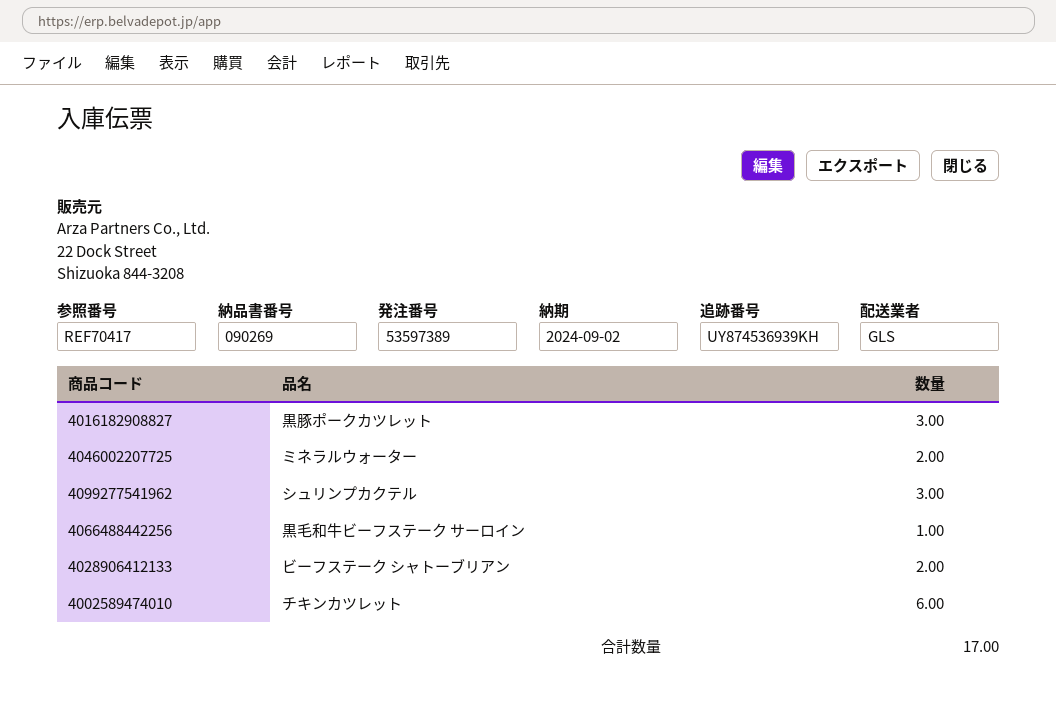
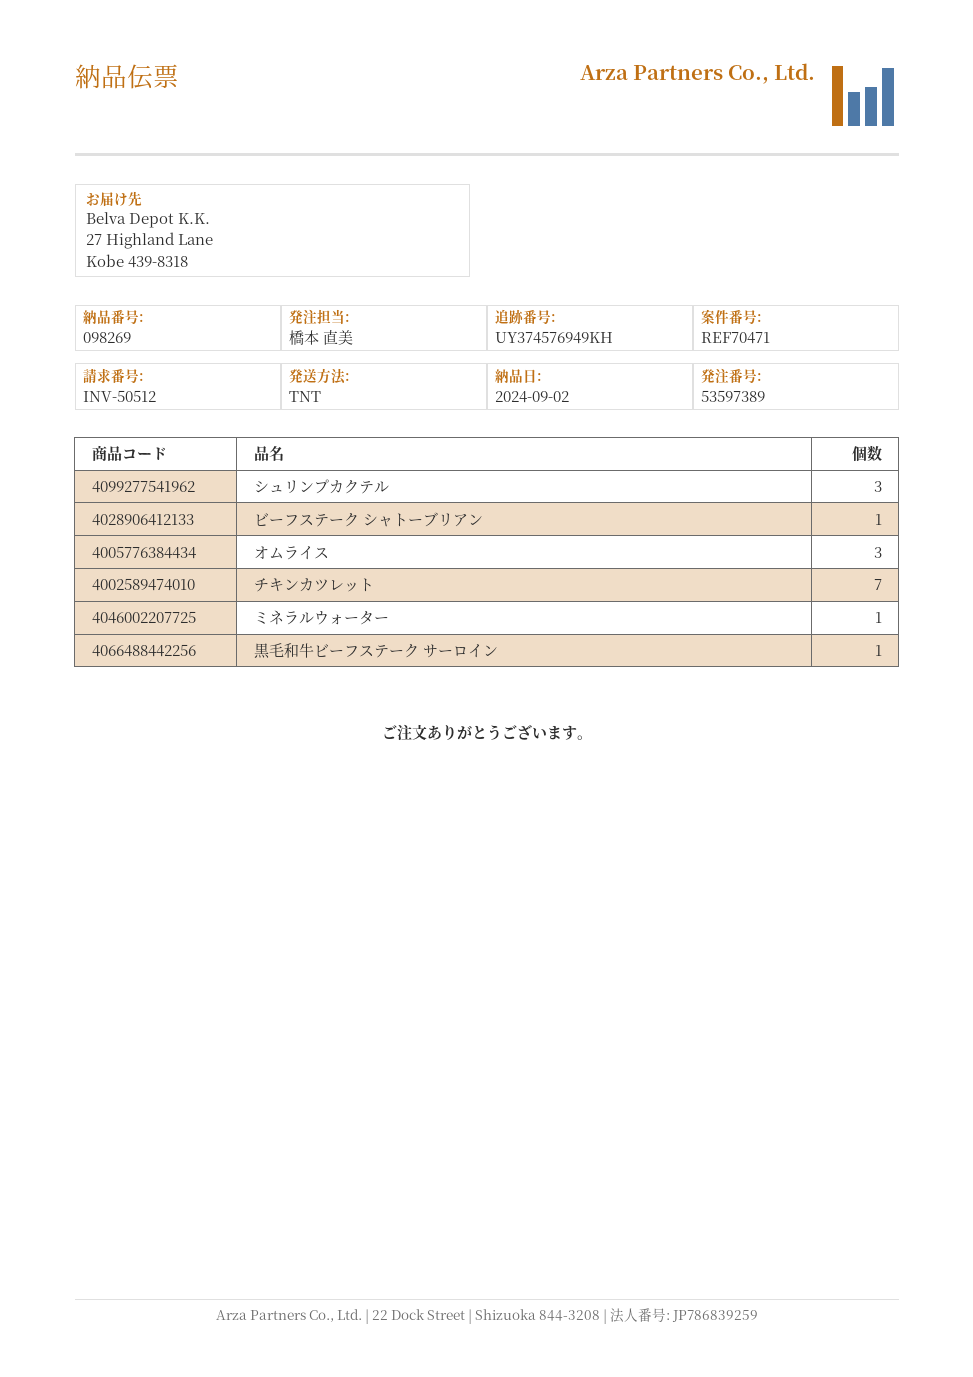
delivery note number: 090269 -> 098269
reference: REF70417 -> REF70471
shipping method: GLS -> TNT
tracking number: UY874536939KH -> UY374576949KH
黒豚ポークカツレット: 3 -> none
ミネラルウォーター: 2 -> 1
ビーフステーク シャトーブリアン: 2 -> 1
チキンカツレット: 6 -> 7
オムライス: none -> 3

